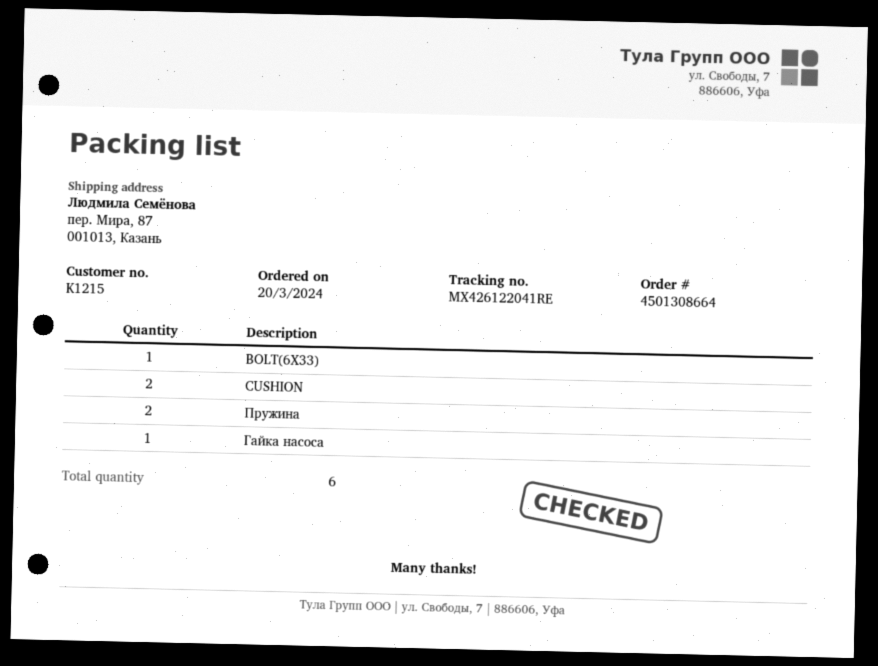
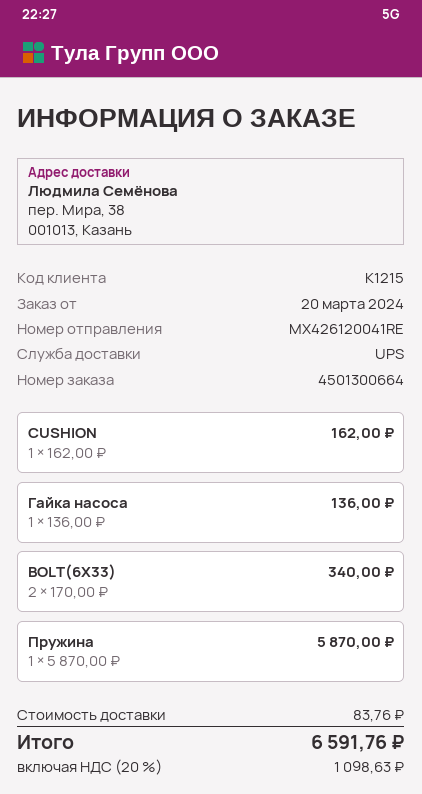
order number: 4501308664 -> 4501300664
tracking number: MX426122041RE -> MX426120041RE
ship to: пер. Мира, 87, 001013, Казань -> пер. Мира, 38, 001013, Казань
BOLT(6X33): 1 -> 2
CUSHION: 2 -> 1
Пружина: 2 -> 1

